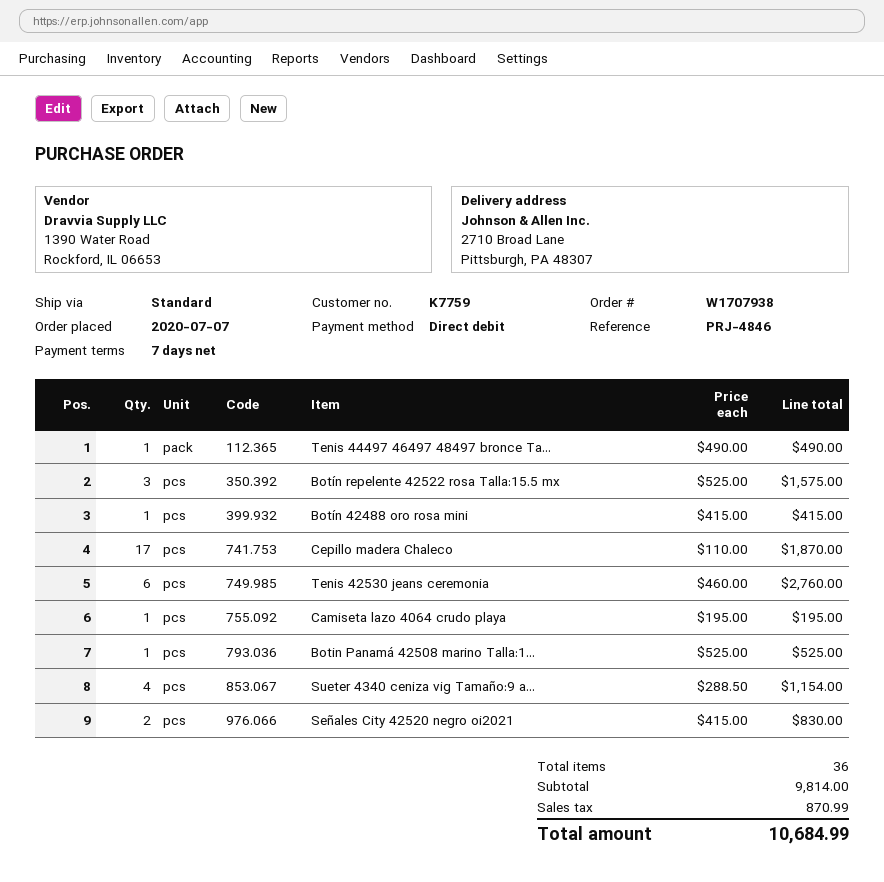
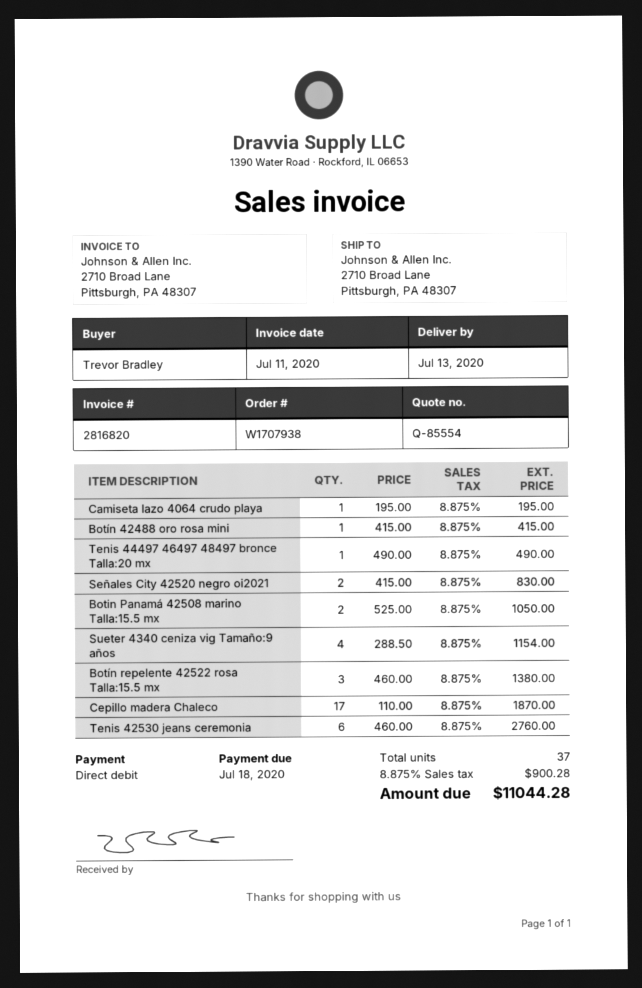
Botín repelente 42522 rosa Talla:15.5 mx: 3 x 525.00 = 1575.00 -> 3 x 460.00 = 1380.00
Botin Panamá 42508 marino Talla:1...: 1 x 525.00 = 525.00 -> 2 x 525.00 = 1050.00
total quantity: 36 -> 37
tax: 870.99 -> 900.28
total: 10684.99 -> 11044.28

